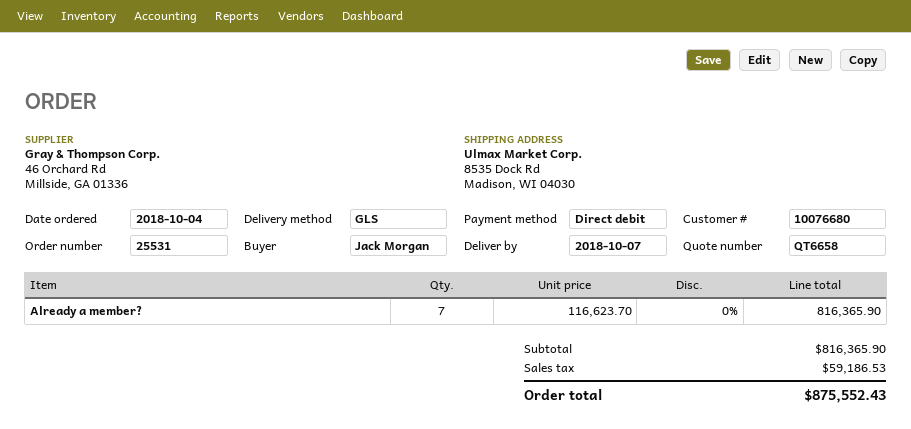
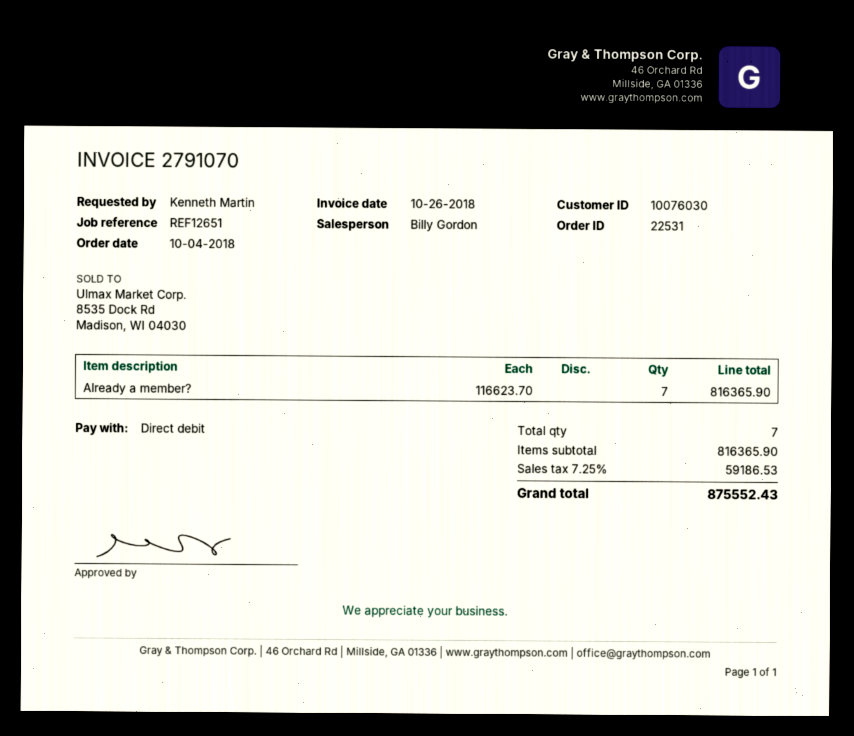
order number: 25531 -> 22531
customer number: 10076680 -> 10076030
ordered by: Jack Morgan -> Kenneth Martin

